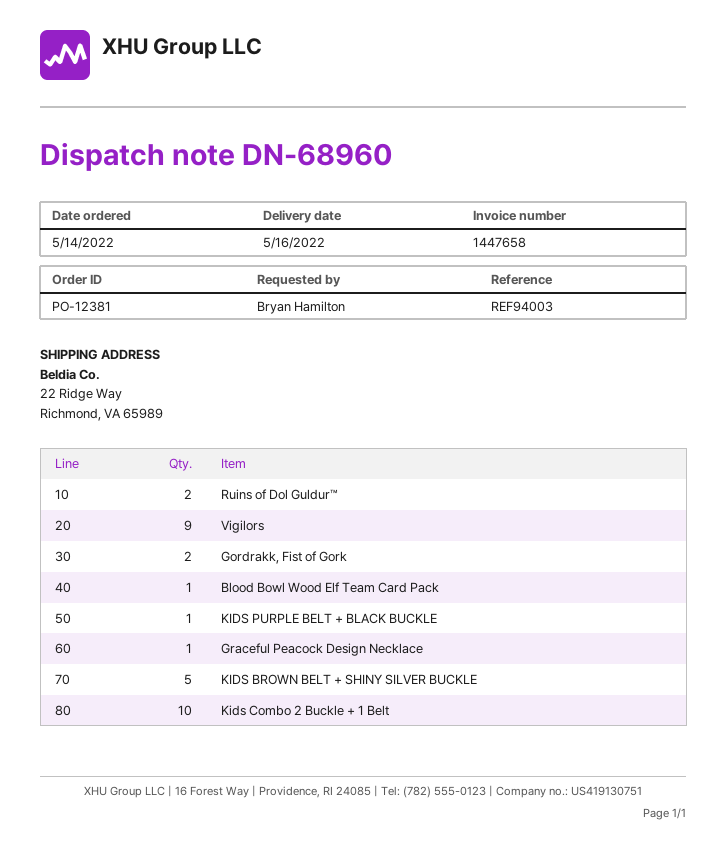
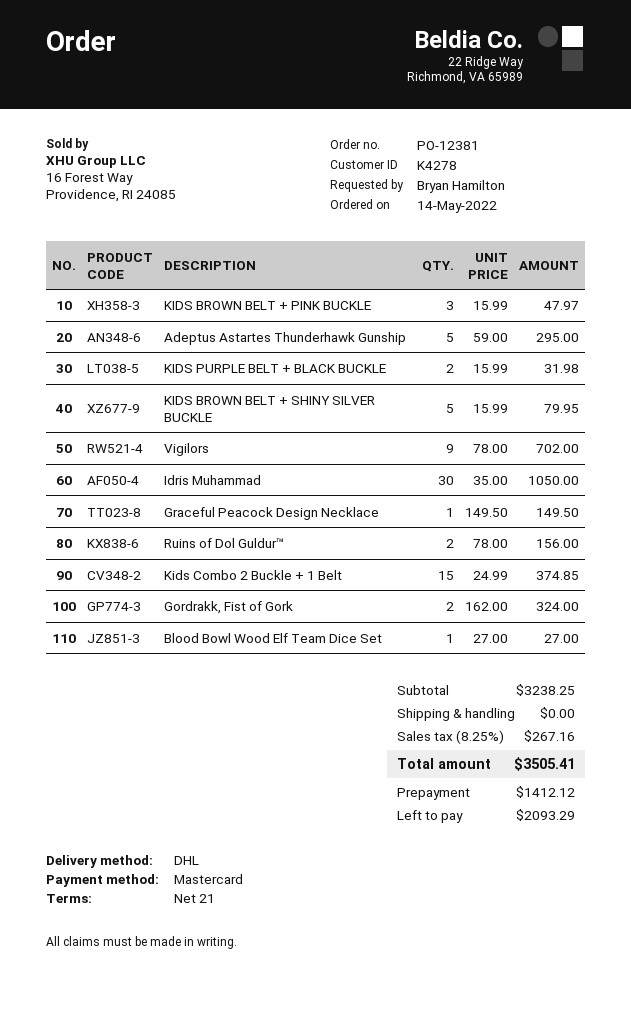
Blood Bowl Wood Elf Team Card Pack: 1 -> none
KIDS PURPLE BELT + BLACK BUCKLE: 1 -> 2
Kids Combo 2 Buckle + 1 Belt: 10 -> 15
KIDS BROWN BELT + PINK BUCKLE: none -> 3
Adeptus Astartes Thunderhawk Gunship: none -> 5
Idris Muhammad: none -> 30
Blood Bowl Wood Elf Team Dice Set: none -> 1

